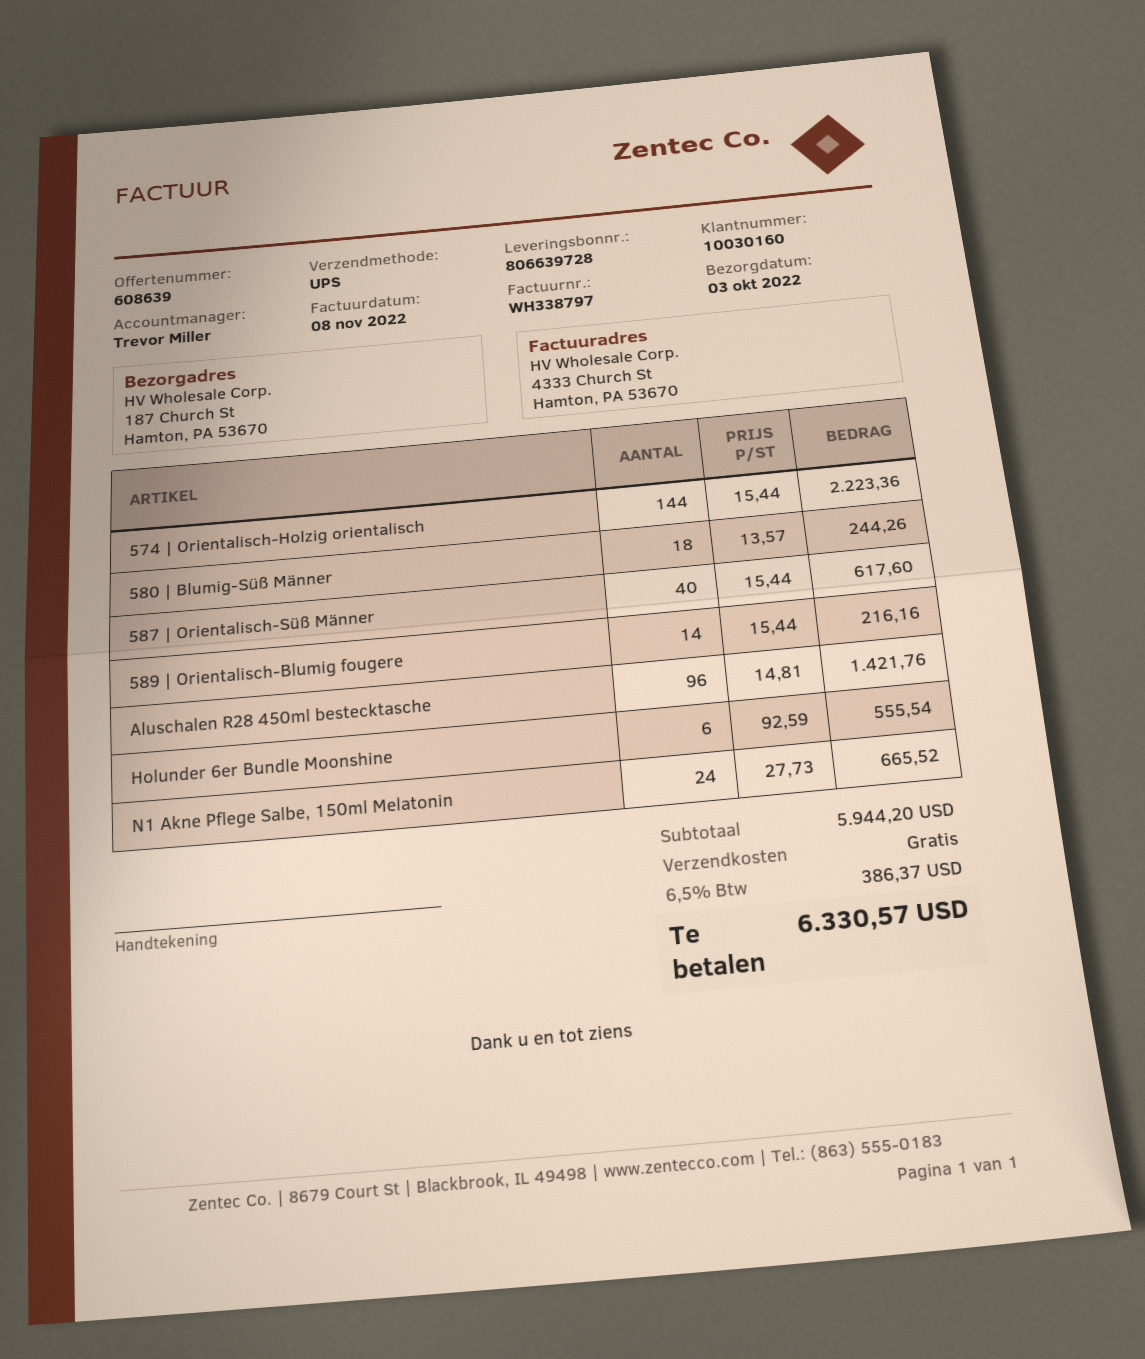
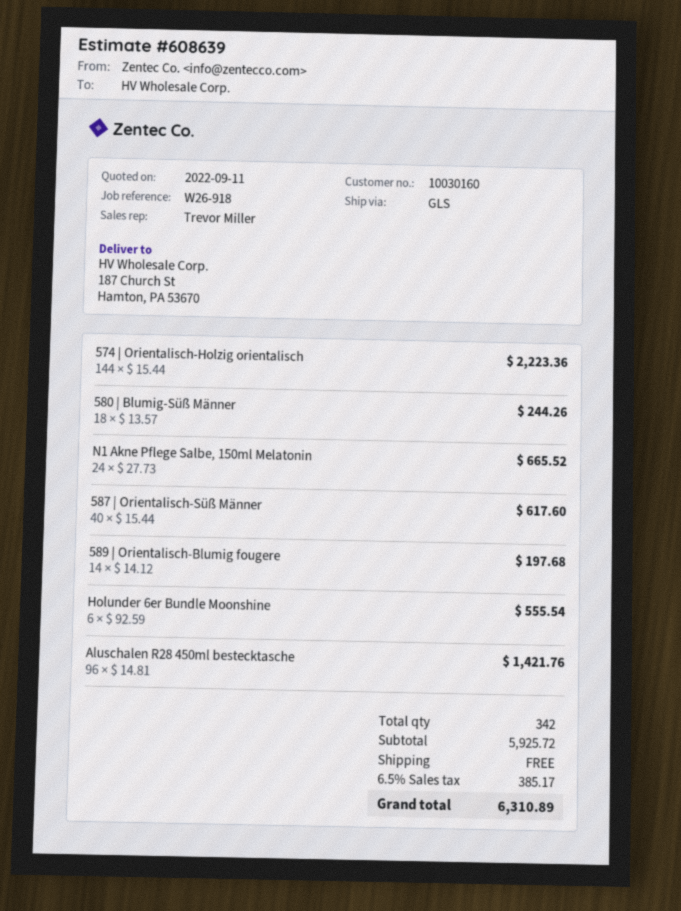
shipping method: UPS -> GLS
589 | Orientalisch-Blumig fougere: 14 x 15.44 = 216.16 -> 14 x 14.12 = 197.68
subtotal: 5944.20 -> 5925.72
tax: 6.5% = 386.37 -> 6.5% = 385.17
total: 6330.57 -> 6310.89

